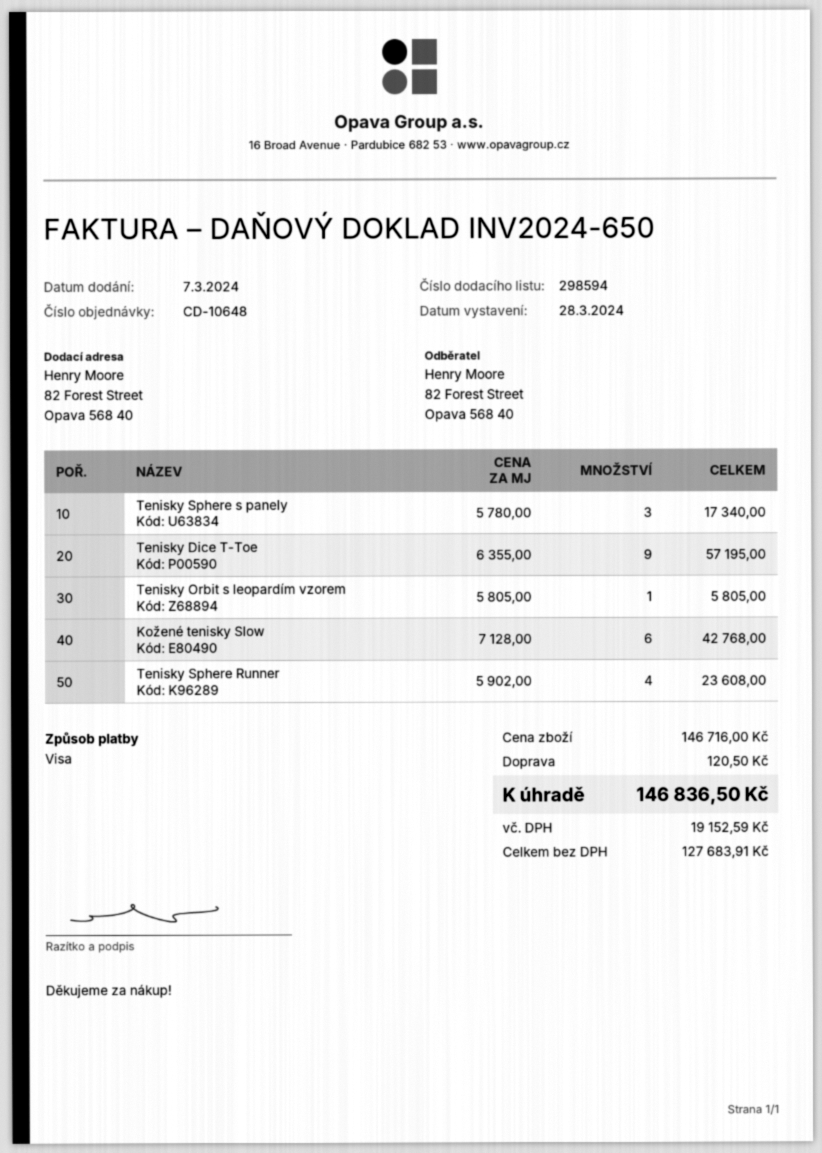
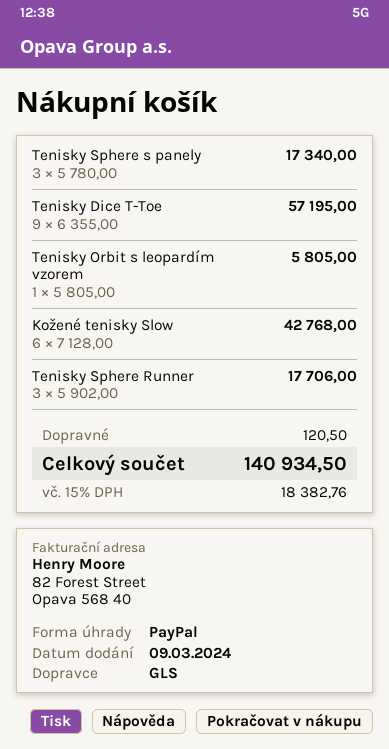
delivery date: 2024-03-07 -> 2024-03-09
payment method: Visa -> PayPal
Tenisky Sphere Runner: 4 x 5902.00 = 23608.00 -> 3 x 5902.00 = 17706.00
tax: 19152.59 -> 18382.76
total: 146836.50 -> 140934.50

